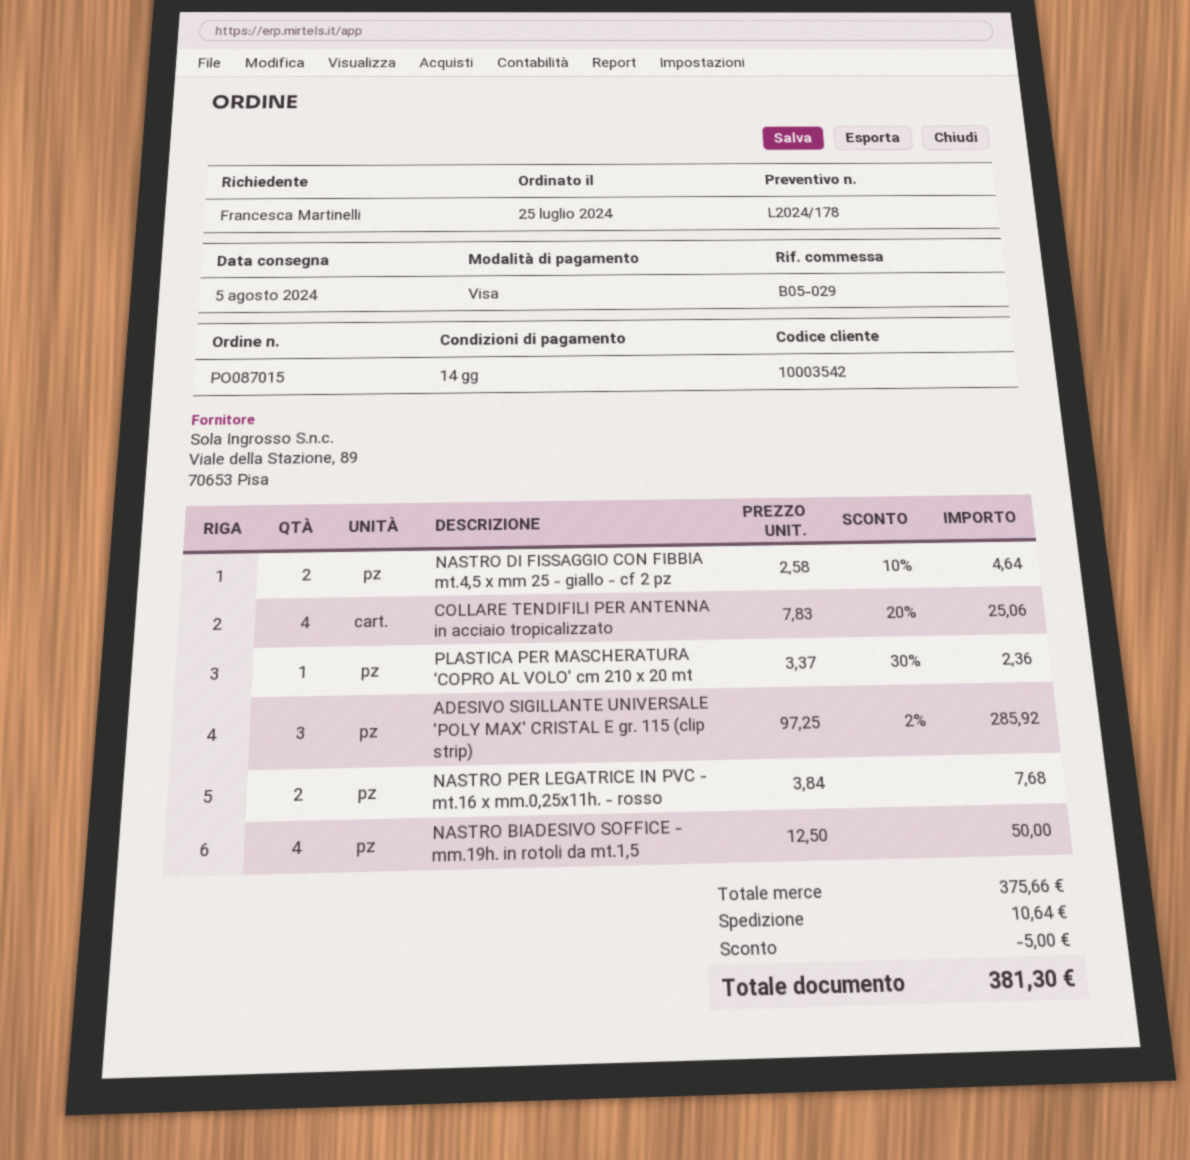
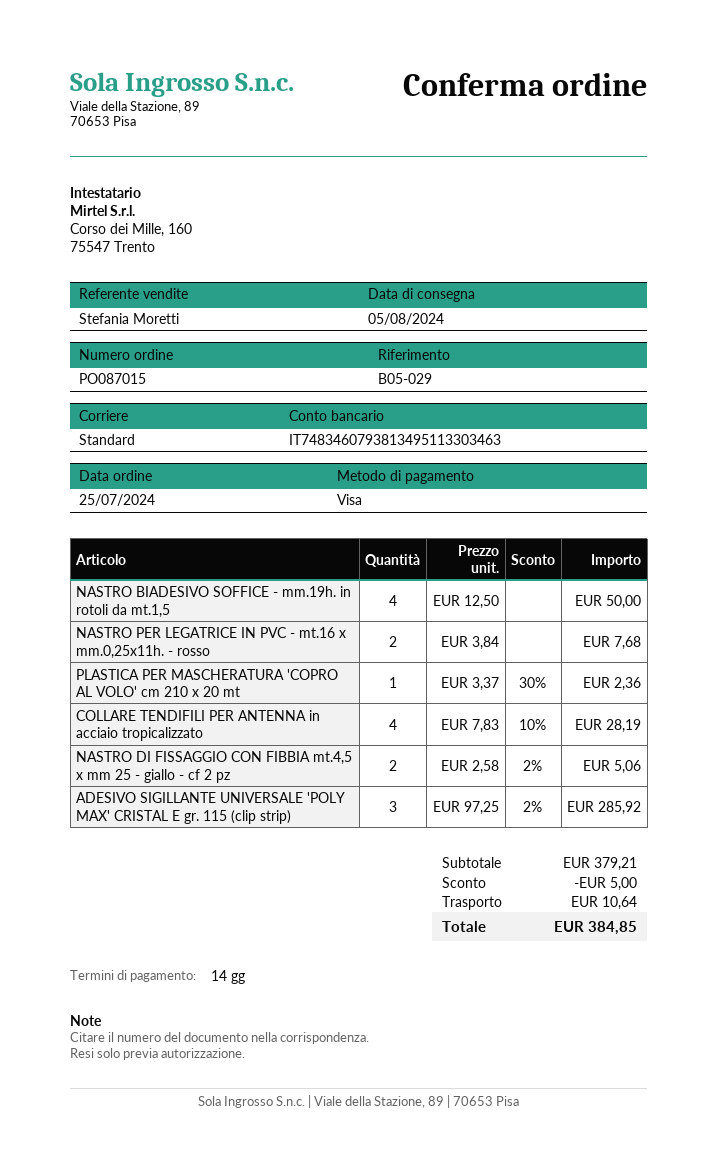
NASTRO DI FISSAGGIO CON FIBBIA mt.4,5 x mm 25 - giallo - cf 2 pz: 2 x 2.58 - 10% = 4.64 -> 2 x 2.58 - 2% = 5.06
COLLARE TENDIFILI PER ANTENNA in acciaio tropicalizzato: 4 x 7.83 - 20% = 25.06 -> 4 x 7.83 - 10% = 28.19
subtotal: 375.66 -> 379.21
total: 381.30 -> 384.85

